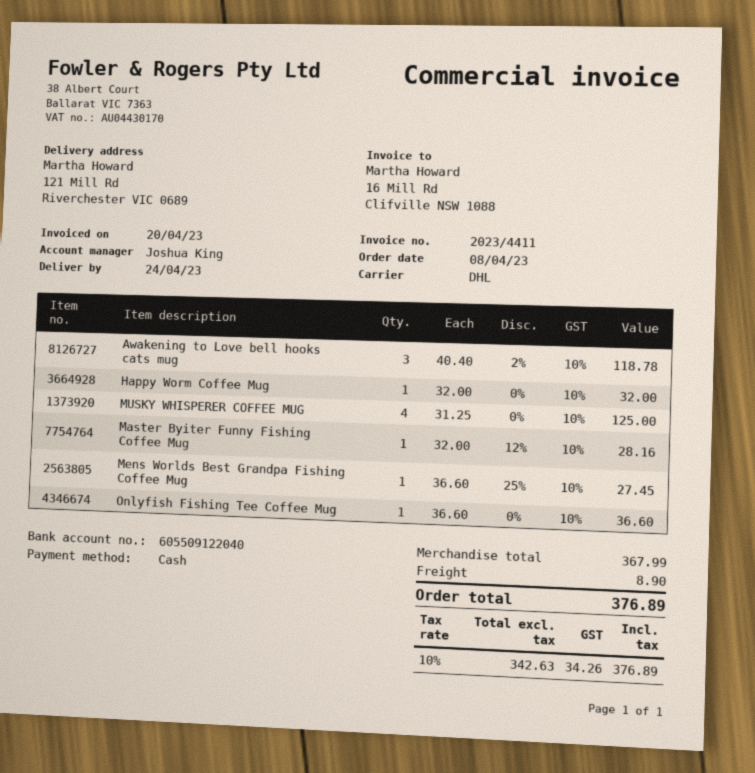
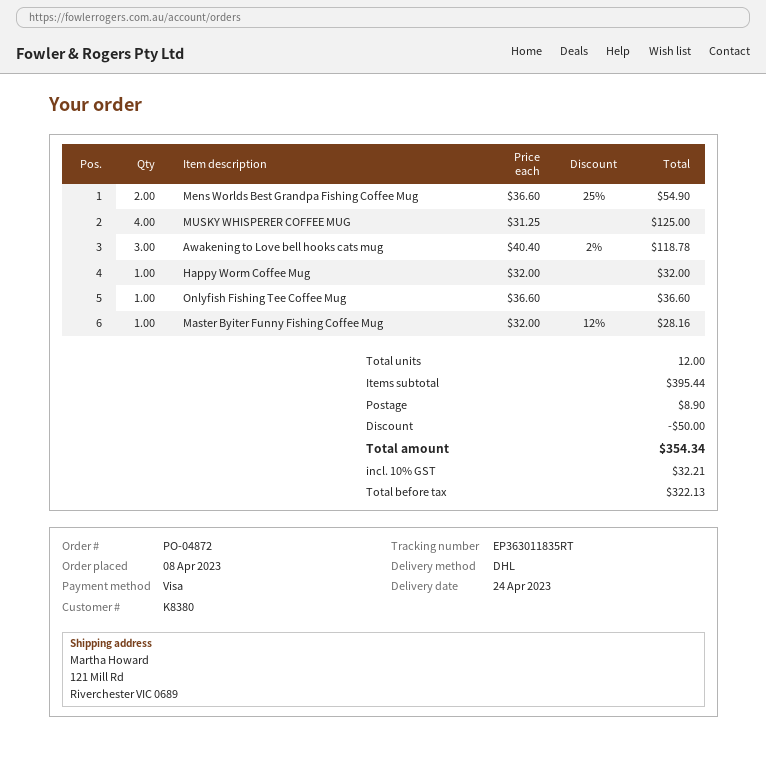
payment method: cash -> Visa
Mens Worlds Best Grandpa Fishing Coffee Mug: 1 x 36.60 - 25% = 27.45 -> 2 x 36.60 - 25% = 54.90
subtotal: 367.99 -> 395.44
discount: none -> 50.00
net: 342.63 -> 322.13
tax: 10% = 34.26 -> 10% = 32.21
total: 376.89 -> 354.34

